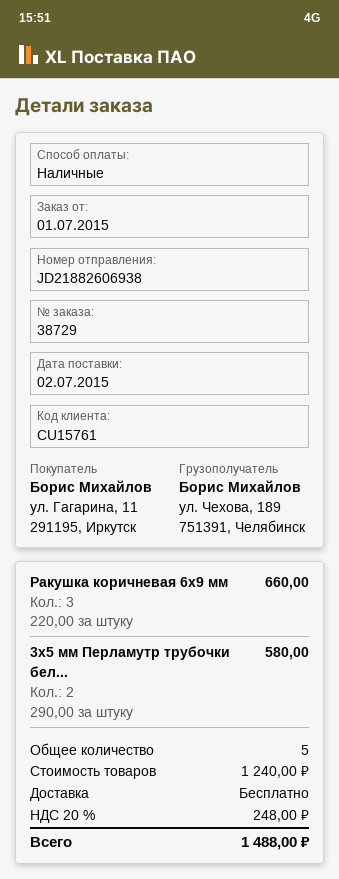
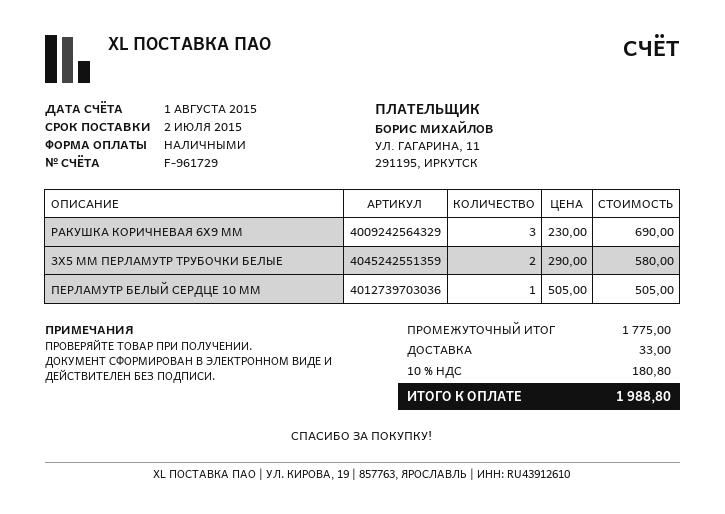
Ракушка коричневая 6x9 мм: 3 x 220.00 = 660.00 -> 3 x 230.00 = 690.00
ПЕРЛАМУТР БЕЛЫЙ СЕРДЦЕ 10 ММ: none -> 1 x 505.00 = 505.00
subtotal: 1240.00 -> 1775.00
shipping: 0.00 -> 33.00
tax: 20% = 248.00 -> 10% = 180.80
total: 1488.00 -> 1988.80

